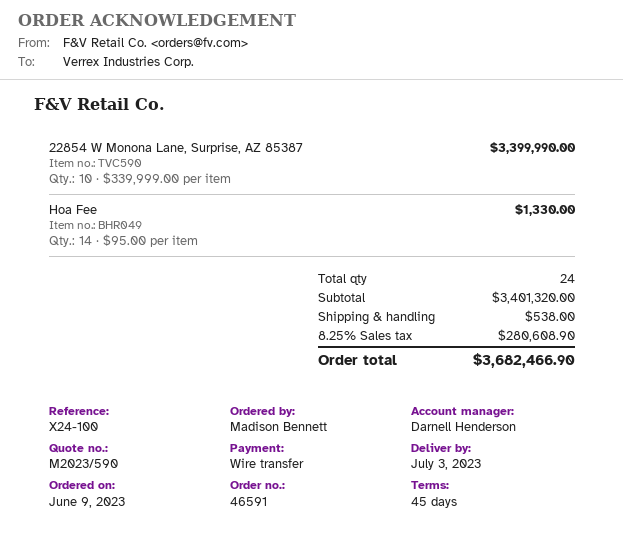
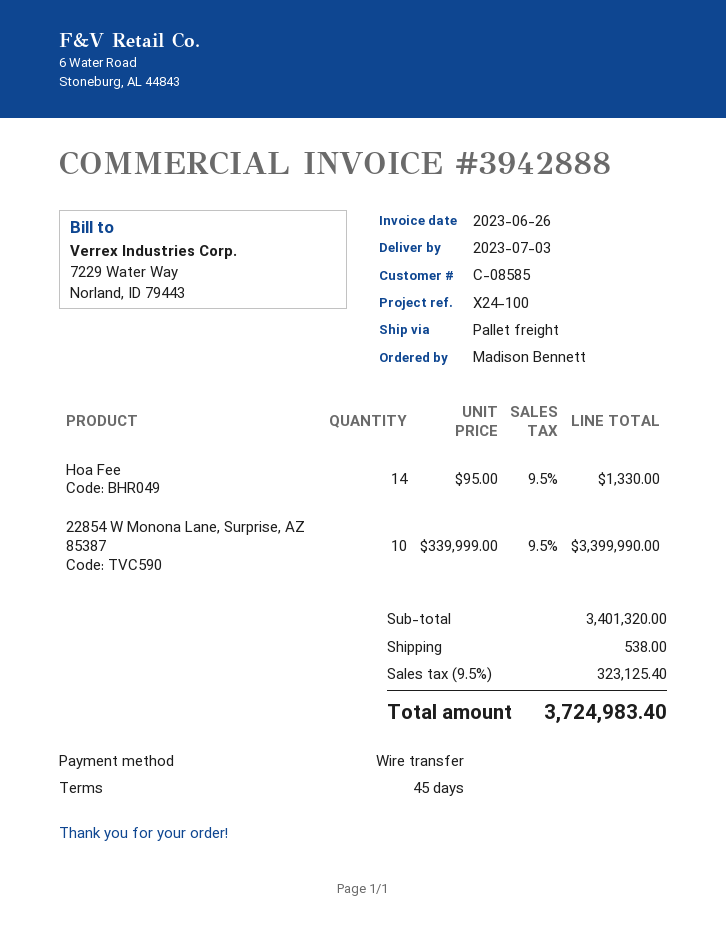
tax: 8.25% = 280608.90 -> 9.5% = 323125.40
total: 3682466.90 -> 3724983.40

